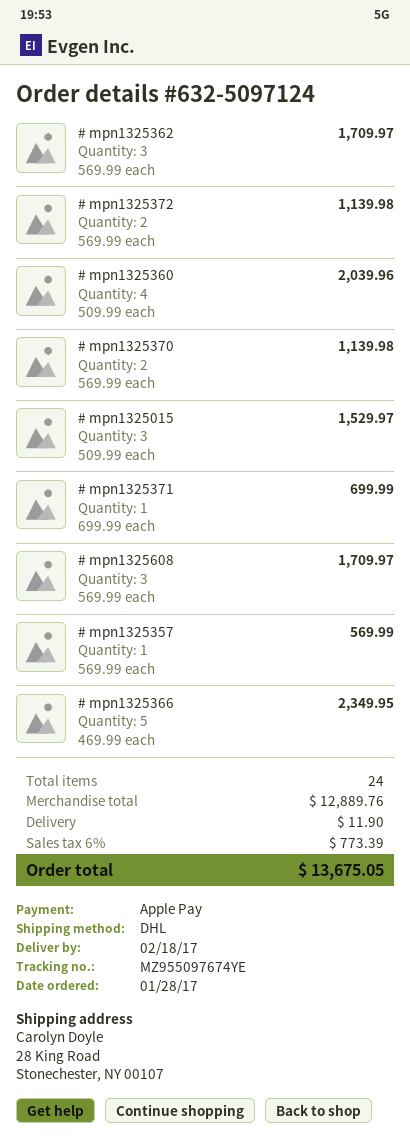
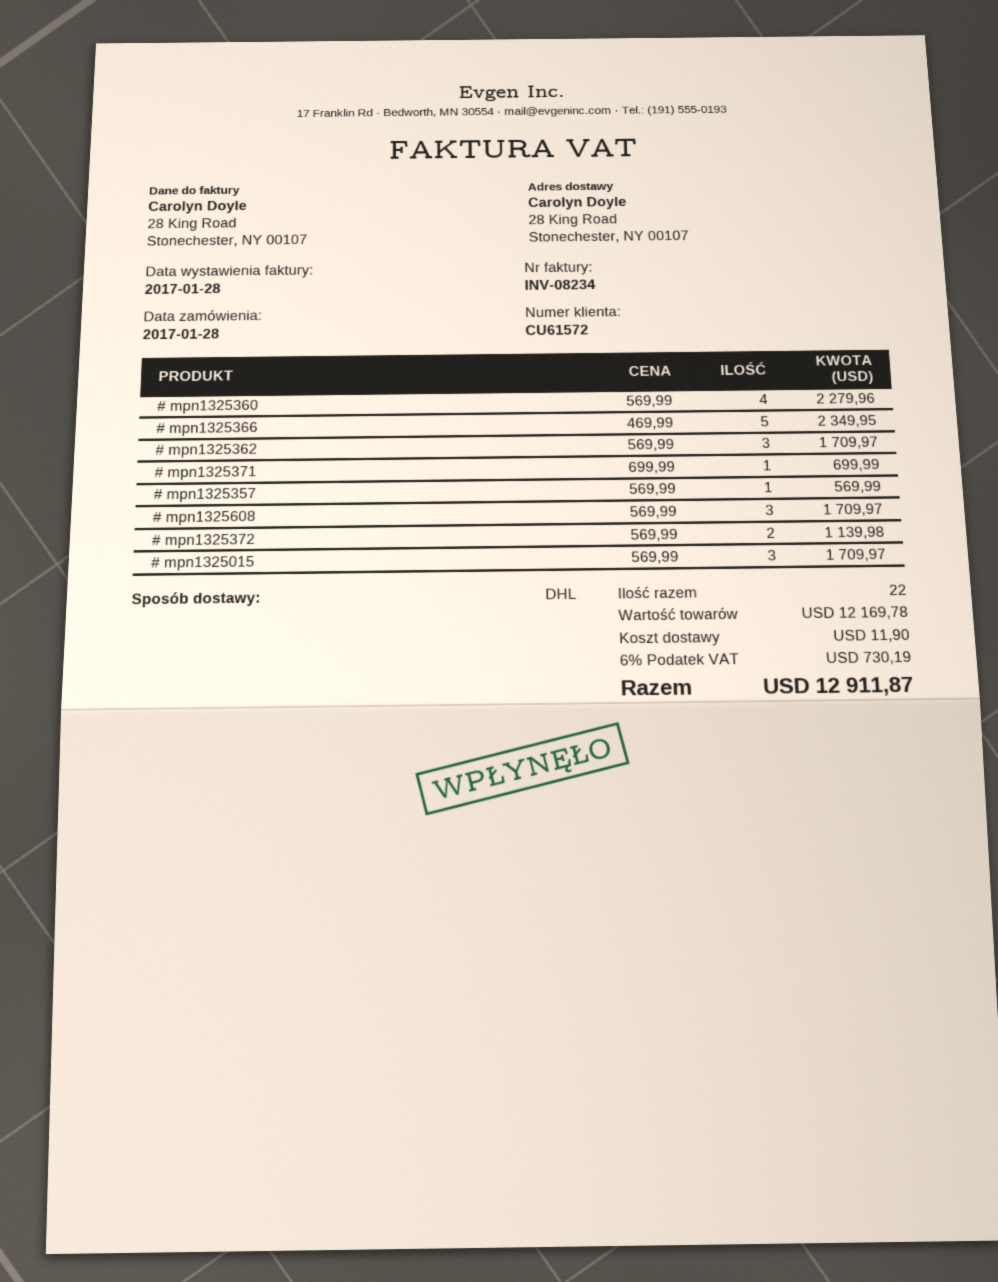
# mpn1325360: 4 x 509.99 = 2039.96 -> 4 x 569.99 = 2279.96
# mpn1325370: 2 x 569.99 = 1139.98 -> none
# mpn1325015: 3 x 509.99 = 1529.97 -> 3 x 569.99 = 1709.97
total quantity: 24 -> 22
subtotal: 12889.76 -> 12169.78
tax: 6% = 773.39 -> 6% = 730.19
total: 13675.05 -> 12911.87

